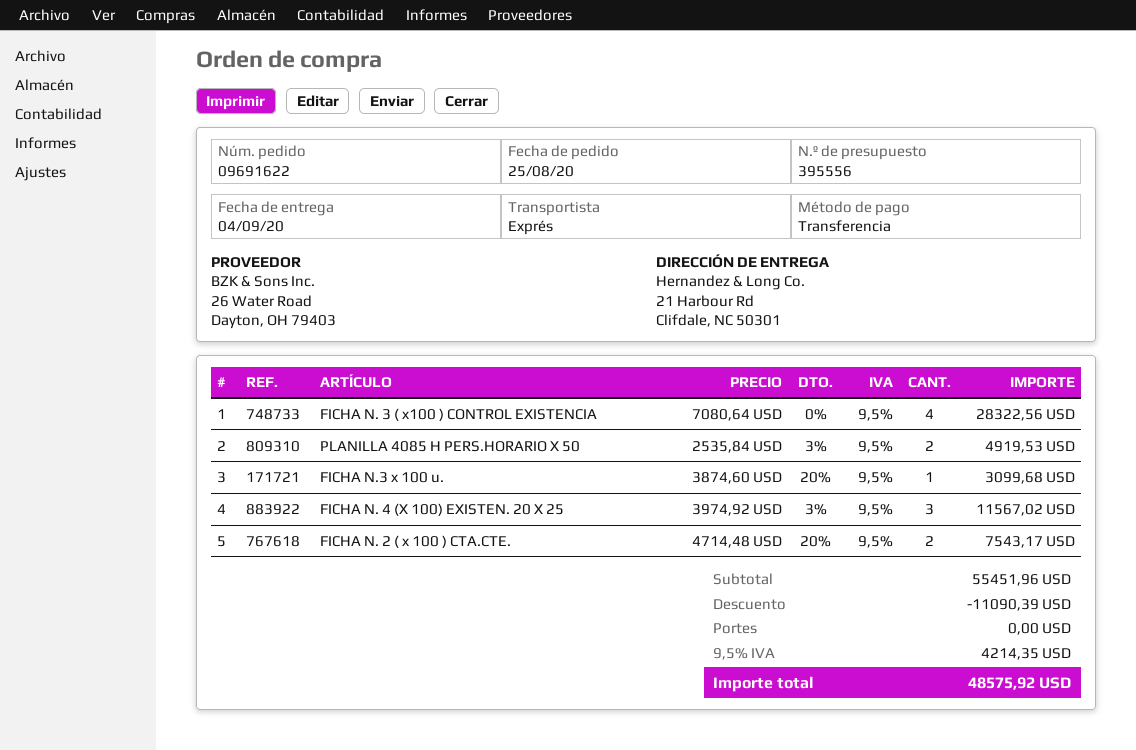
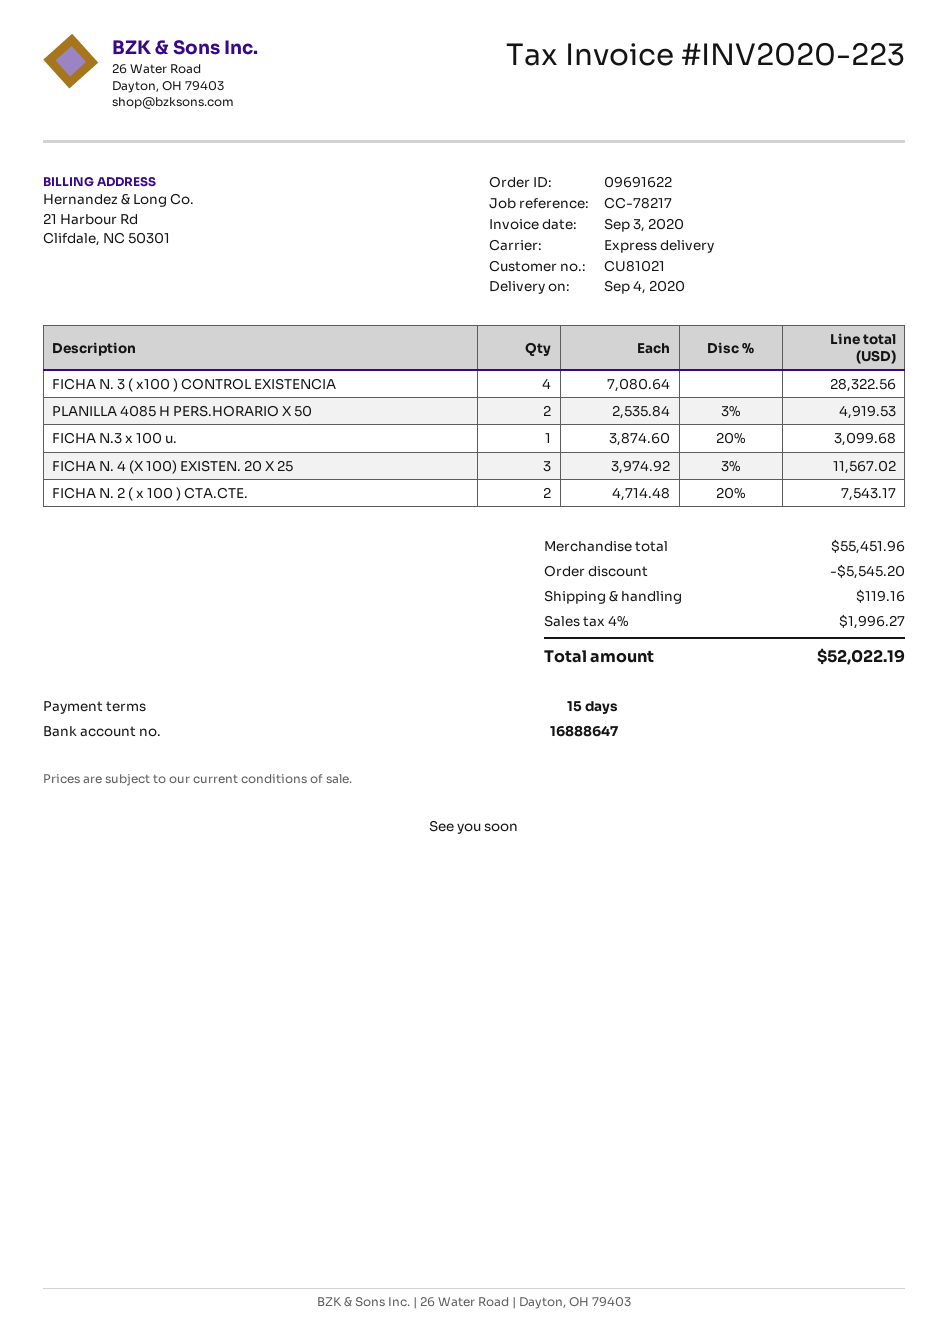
discount: 11090.39 -> 5545.20
shipping: 0.00 -> 119.16
tax: 9.5% = 4214.35 -> 4% = 1996.27
total: 48575.92 -> 52022.19

